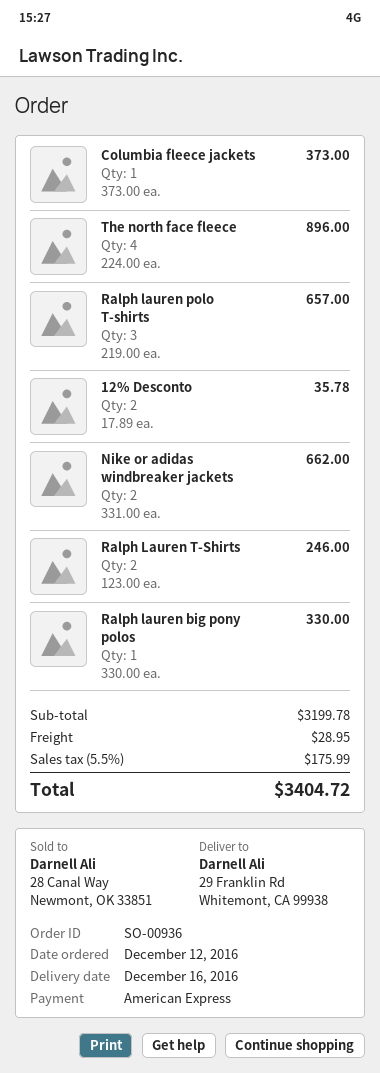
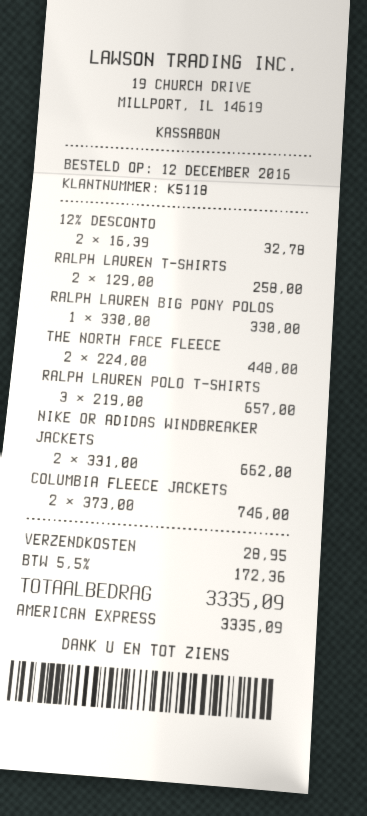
Columbia fleece jackets: 1 x 373.00 = 373.00 -> 2 x 373.00 = 746.00
The north face fleece: 4 x 224.00 = 896.00 -> 2 x 224.00 = 448.00
12% Desconto: 2 x 17.89 = 35.78 -> 2 x 16.39 = 32.78
Ralph Lauren T-Shirts: 2 x 123.00 = 246.00 -> 2 x 129.00 = 258.00
tax: 5.5% = 175.99 -> 5.5% = 172.36
total: 3404.72 -> 3335.09

